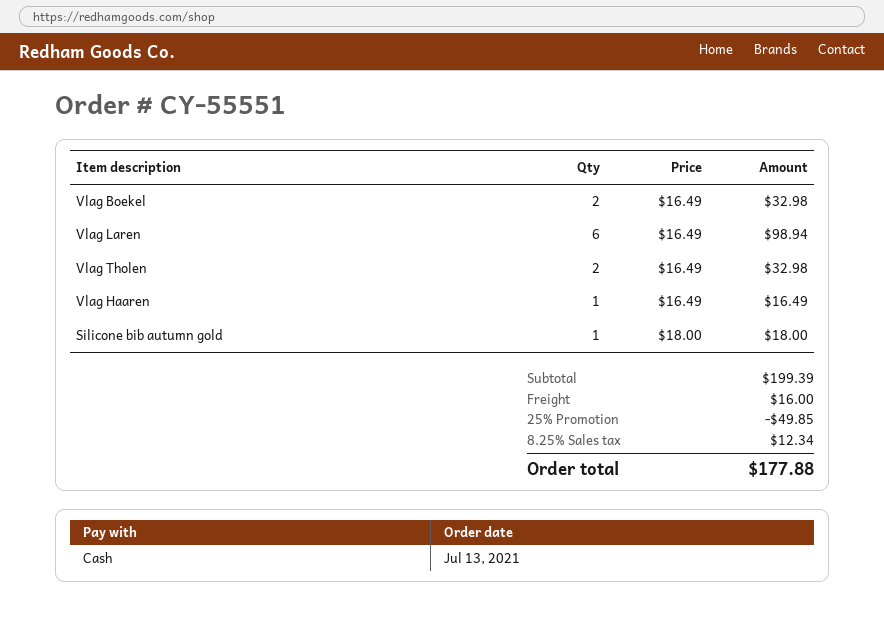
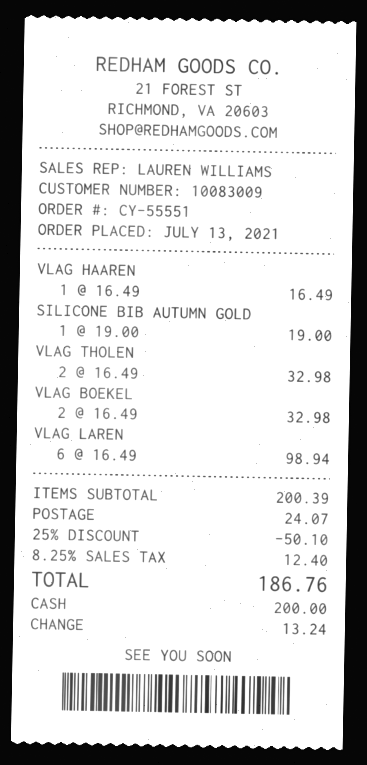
Silicone bib autumn gold: 1 x 18.00 = 18.00 -> 1 x 19.00 = 19.00
subtotal: 199.39 -> 200.39
discount: 25% = 49.85 -> 25% = 50.10
shipping: 16.00 -> 24.07
tax: 8.25% = 12.34 -> 8.25% = 12.40
total: 177.88 -> 186.76

